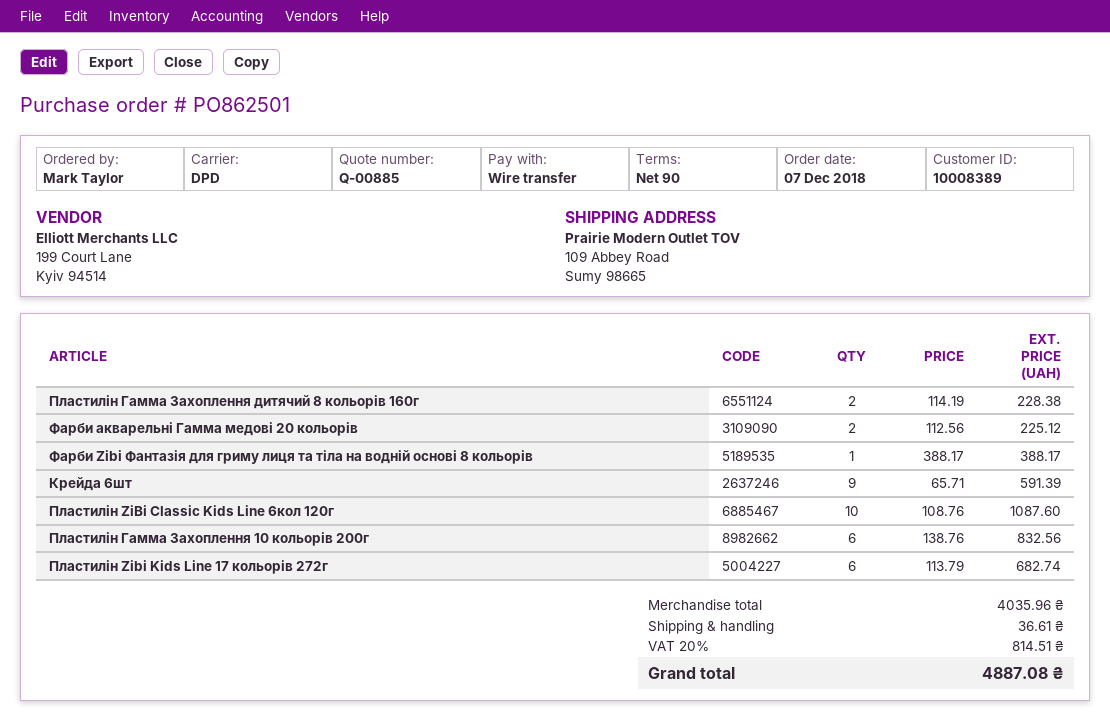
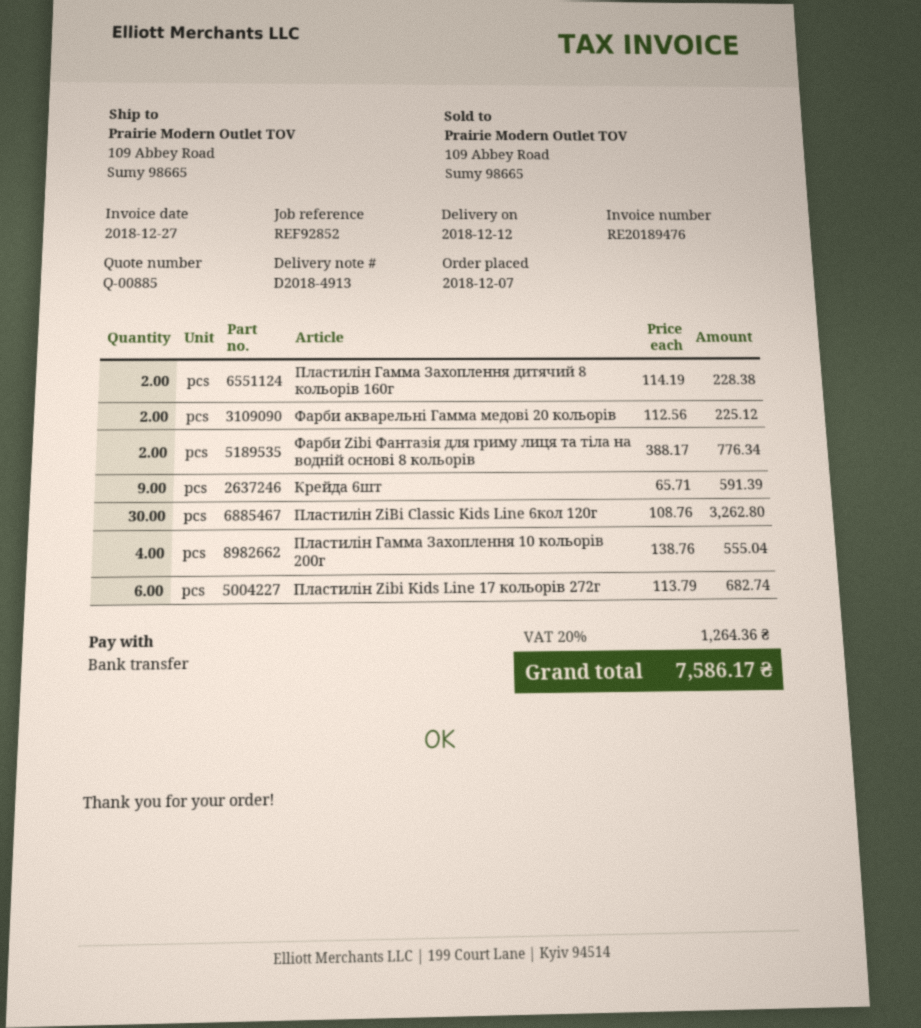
Фарби Zibi Фантазія для гриму лиця та тіла на водній основі 8 кольорів: 1 x 388.17 = 388.17 -> 2 x 388.17 = 776.34
Пластилін ZiBi Classic Kids Line 6кол 120г: 10 x 108.76 = 1087.60 -> 30 x 108.76 = 3262.80
Пластилін Гамма Захоплення 10 кольорів 200г: 6 x 138.76 = 832.56 -> 4 x 138.76 = 555.04
shipping: 36.61 -> none
tax: 20% = 814.51 -> 20% = 1264.36
total: 4887.08 -> 7586.17

